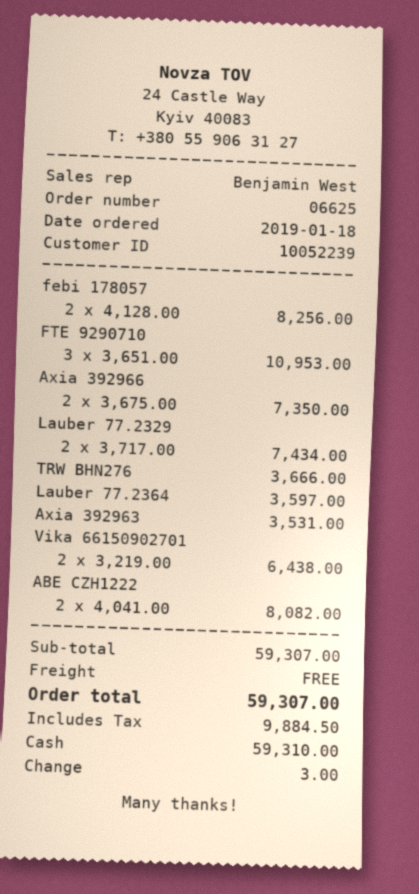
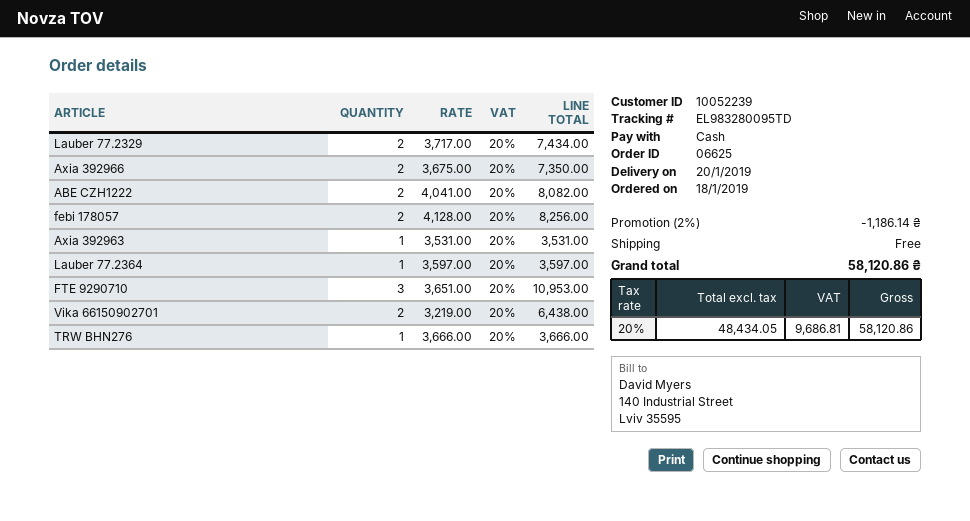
discount: none -> 2% = 1186.14
tax: 9884.50 -> 9686.81
total: 59307.00 -> 58120.86

